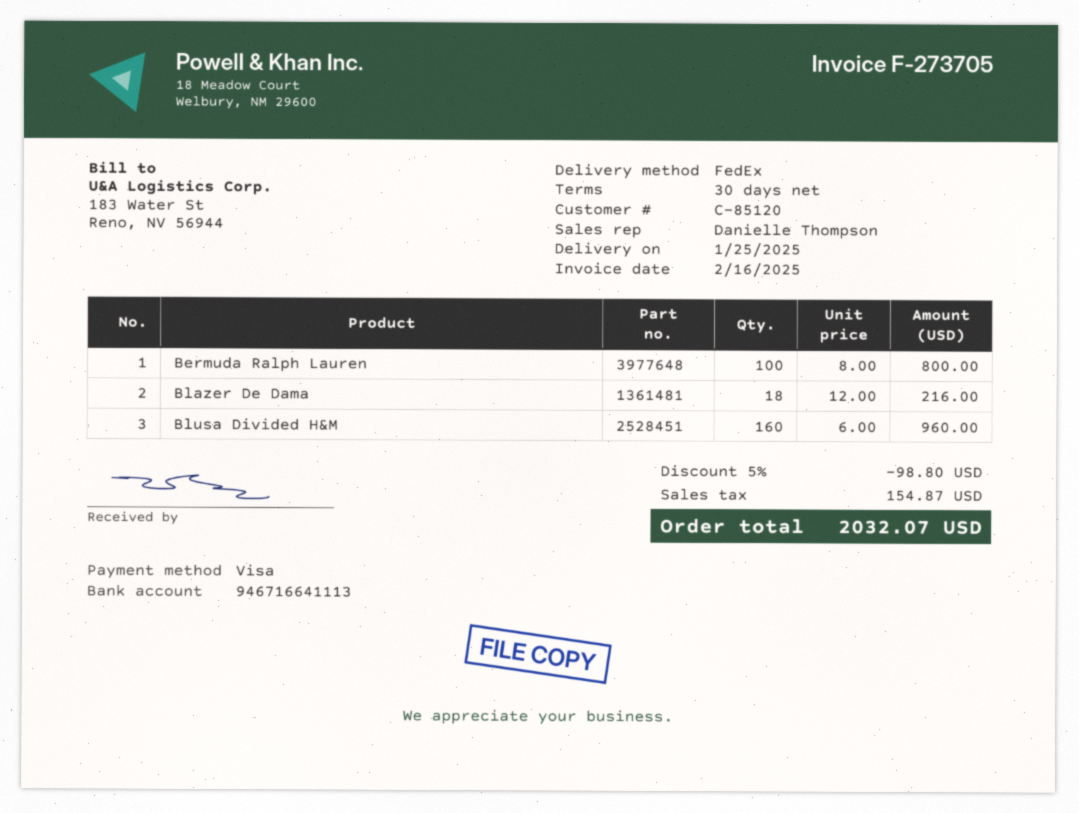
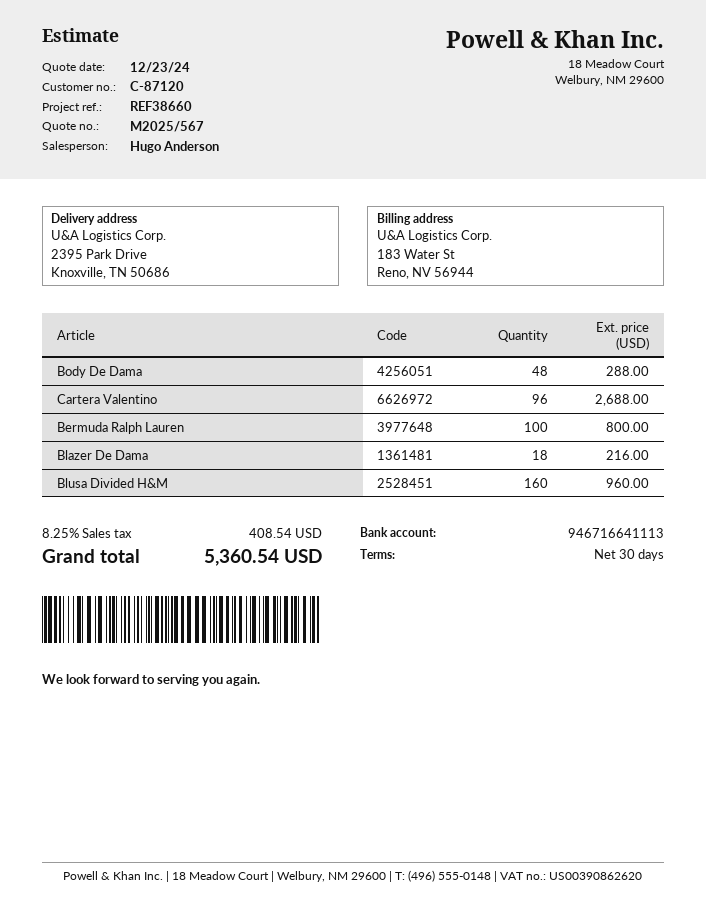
customer number: C-85120 -> C-87120
sales rep: Danielle Thompson -> Hugo Anderson
Body De Dama: none -> 48 for 288.00
Cartera Valentino: none -> 96 for 2688.00
discount: 5% = 98.80 -> none
tax: 154.87 -> 408.54
total: 2032.07 -> 5360.54

